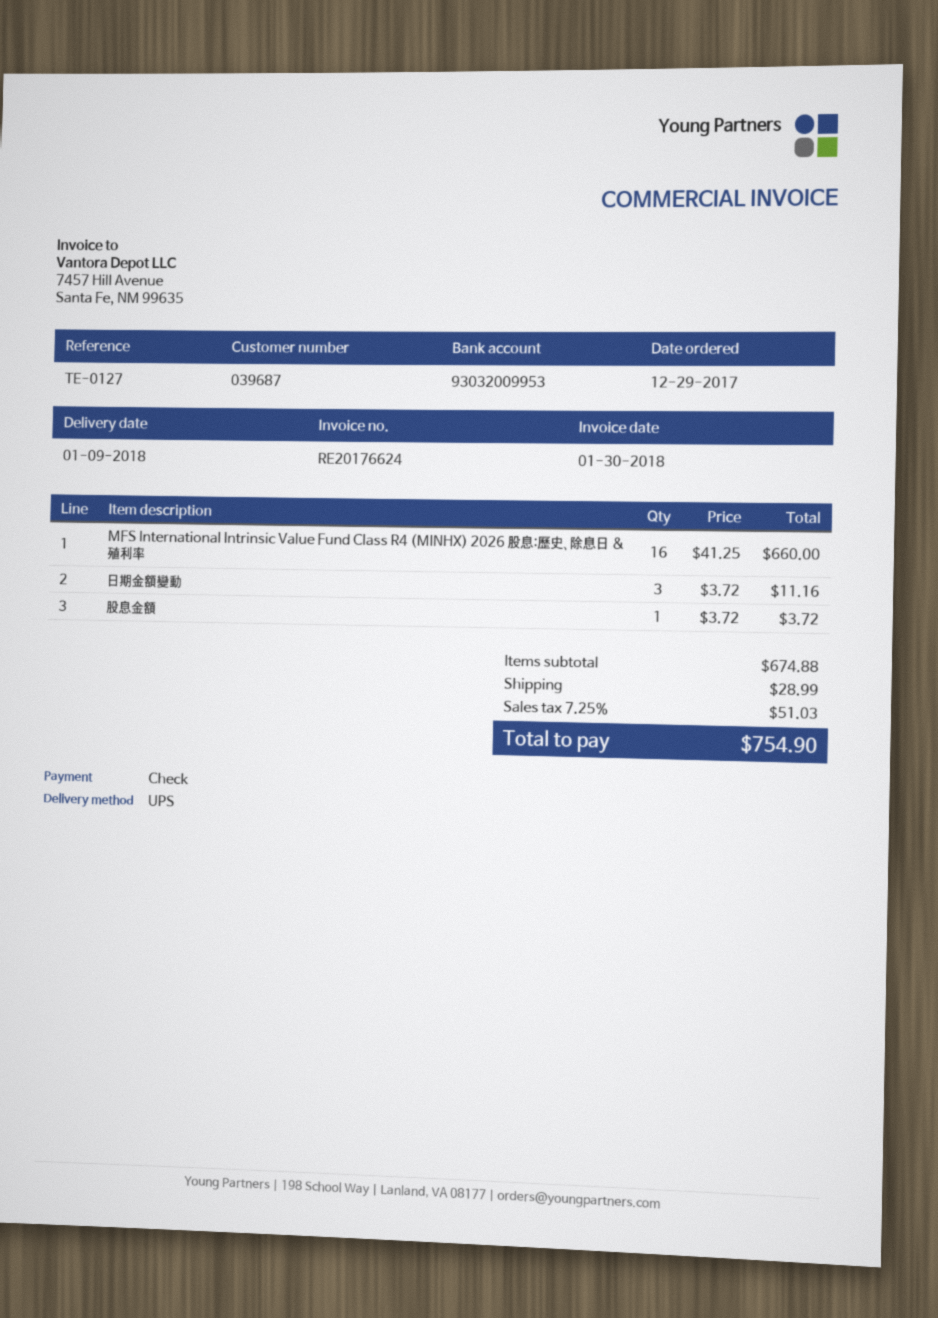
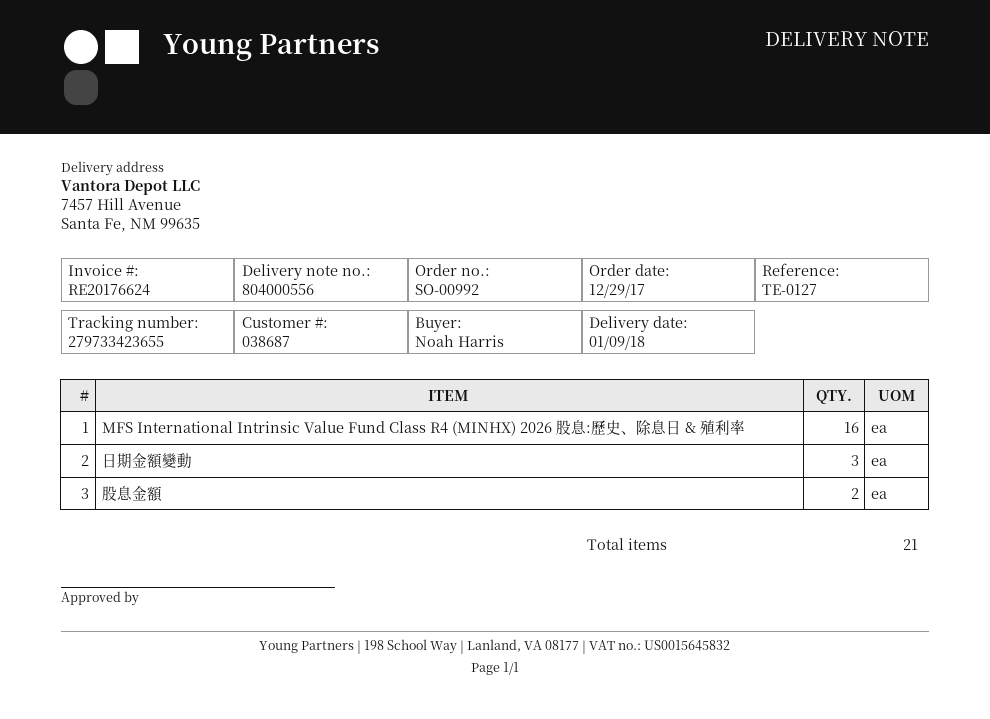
customer number: 039687 -> 038687
股息金額: 1 -> 2

